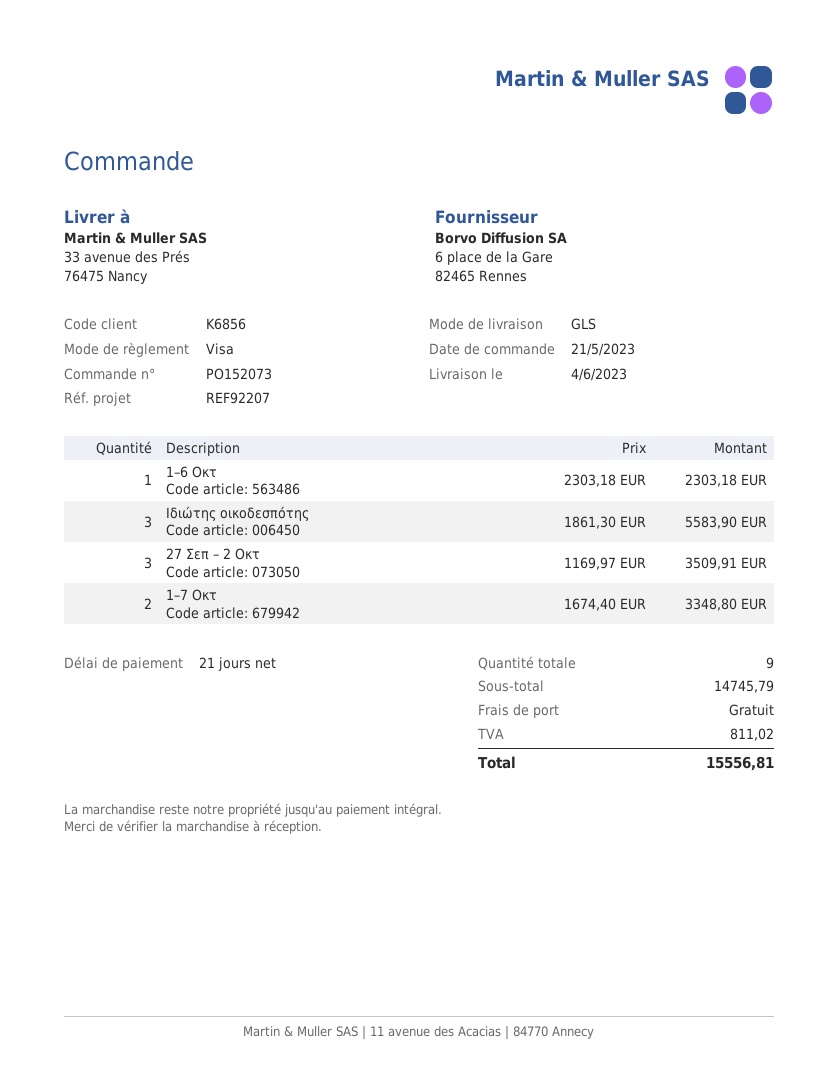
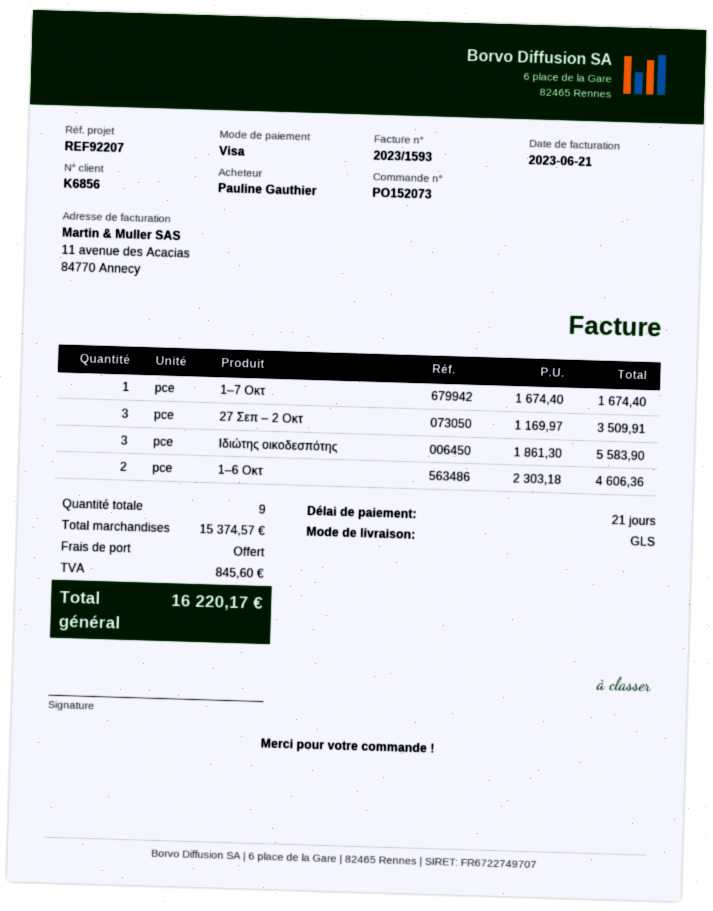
1–6 Οκτ: 1 x 2303.18 = 2303.18 -> 2 x 2303.18 = 4606.36
1–7 Οκτ: 2 x 1674.40 = 3348.80 -> 1 x 1674.40 = 1674.40
subtotal: 14745.79 -> 15374.57
tax: 811.02 -> 845.60
total: 15556.81 -> 16220.17

